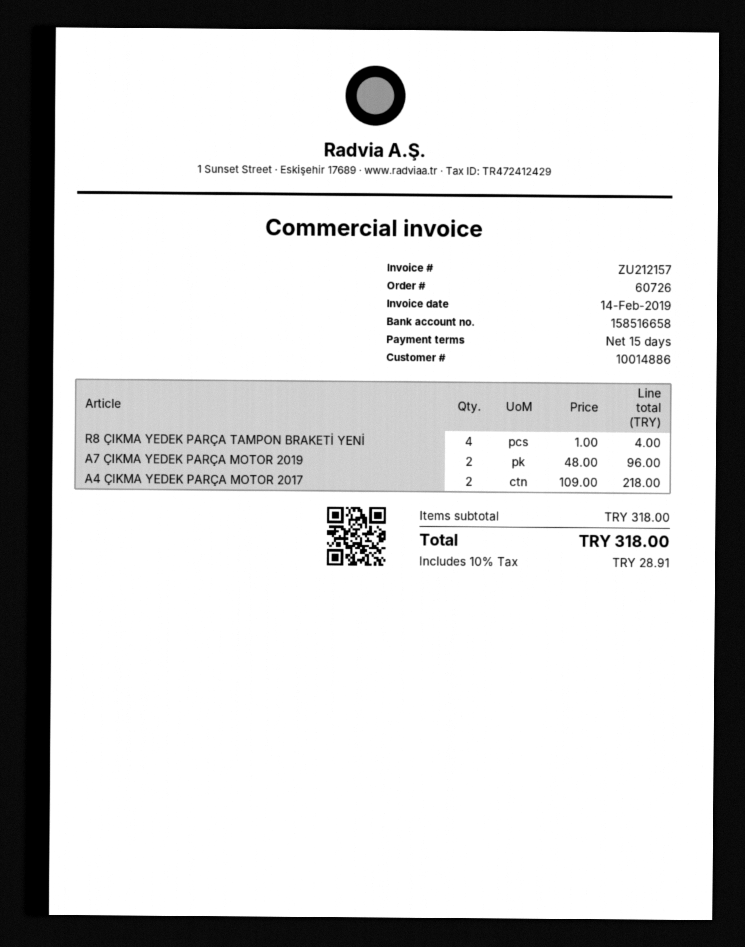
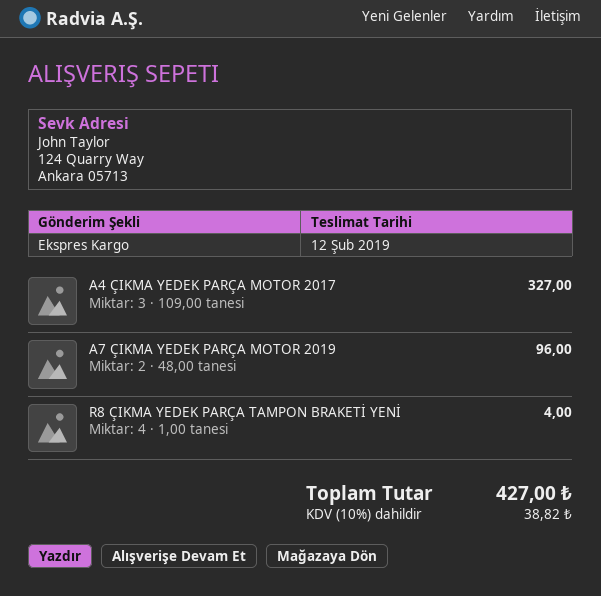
A4 ÇIKMA YEDEK PARÇA MOTOR 2017: 2 x 109.00 = 218.00 -> 3 x 109.00 = 327.00
tax: 10% = 28.91 -> 10% = 38.82
total: 318.00 -> 427.00

